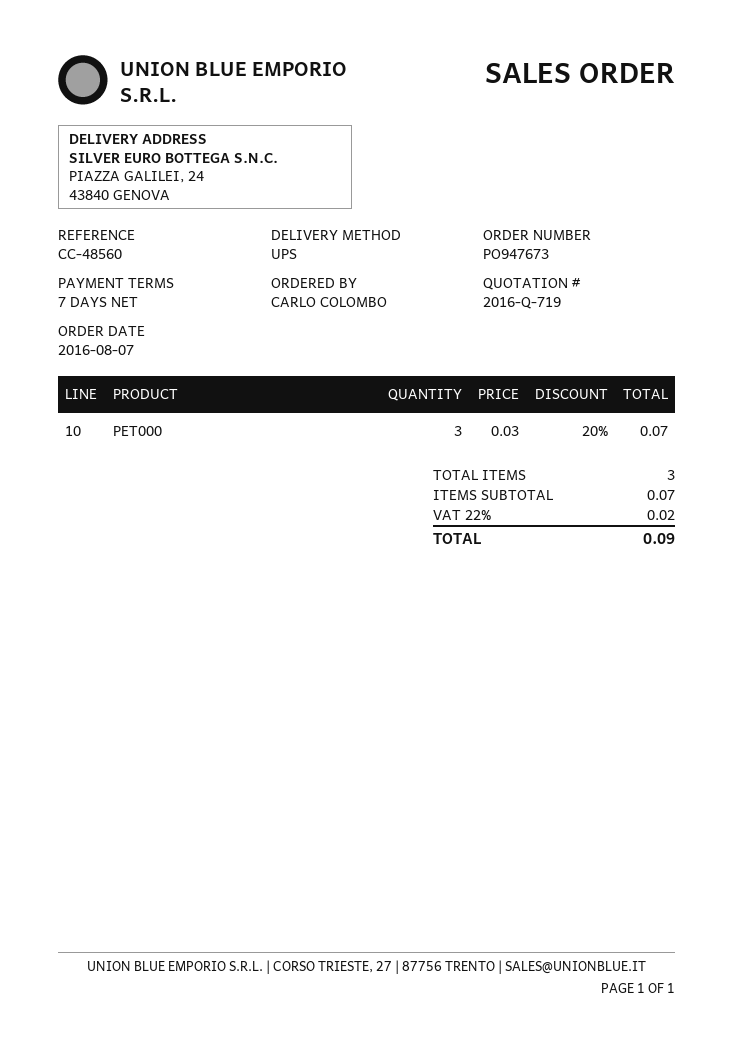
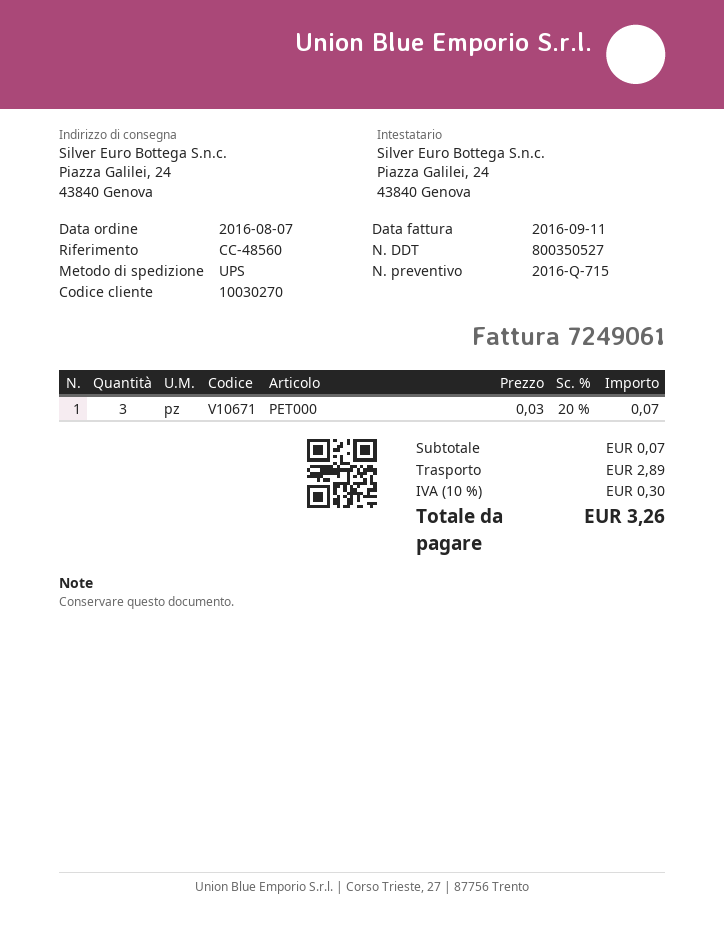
quote number: 2016-Q-719 -> 2016-Q-715
shipping: none -> 2.89
tax: 22% = 0.02 -> 10% = 0.30
total: 0.09 -> 3.26

